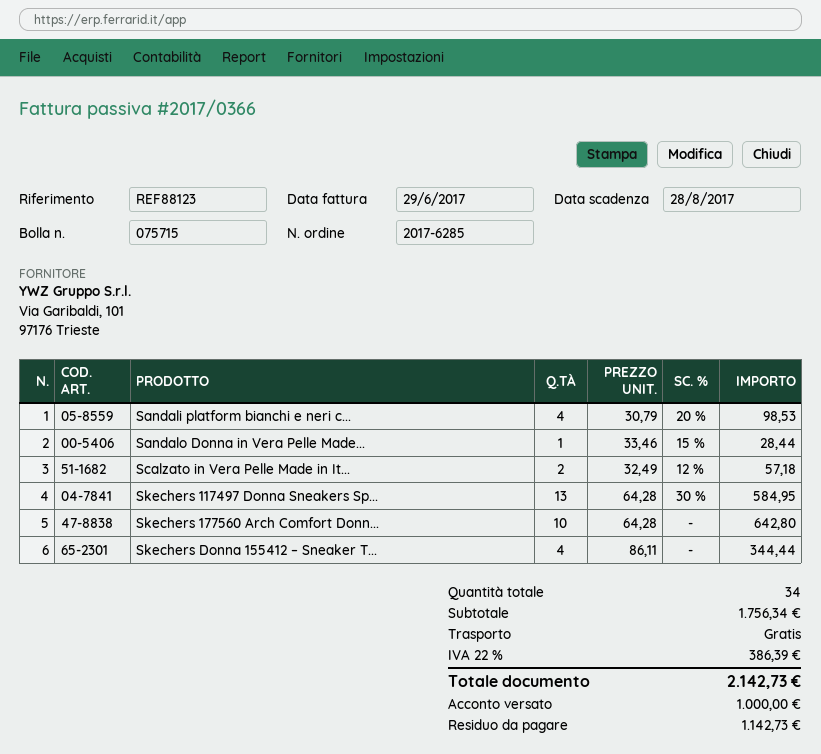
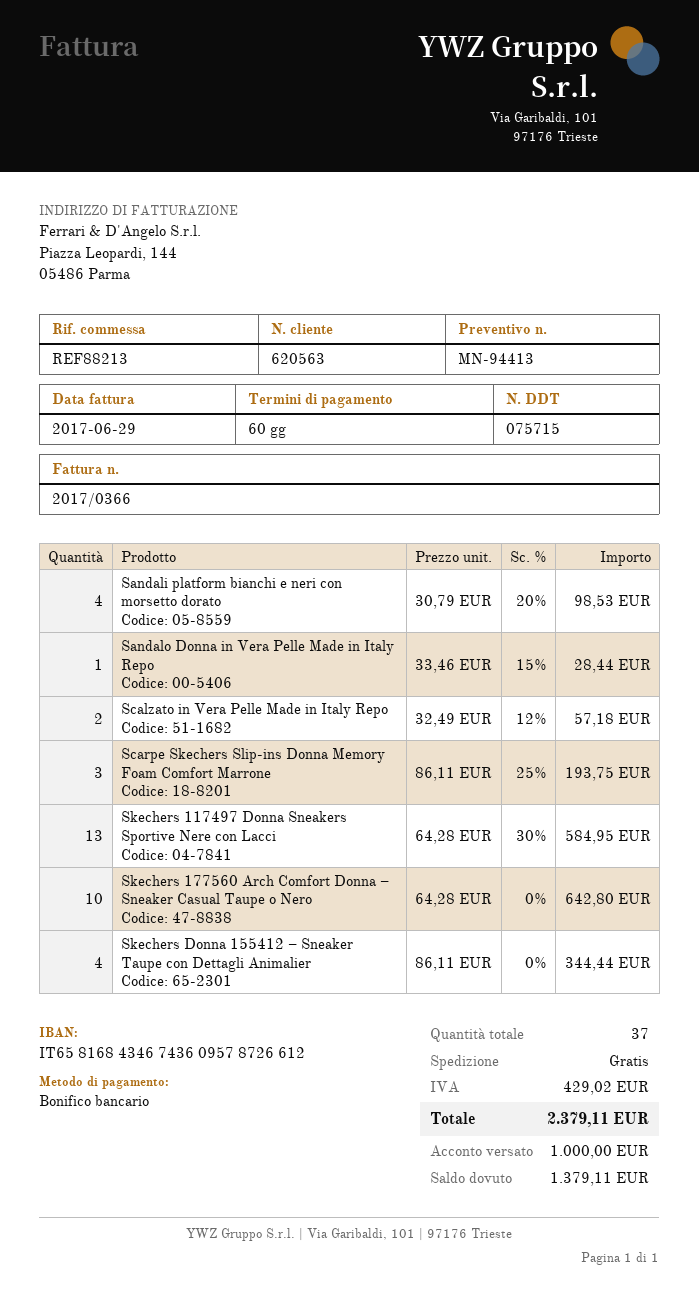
reference: REF88123 -> REF88213
Scarpe Skechers Slip-ins Donna Memory Foam Comfort Marrone: none -> 3 x 86.11 - 25% = 193.75
total quantity: 34 -> 37
tax: 386.39 -> 429.02
total: 2142.73 -> 2379.11
balance: 1142.73 -> 1379.11

